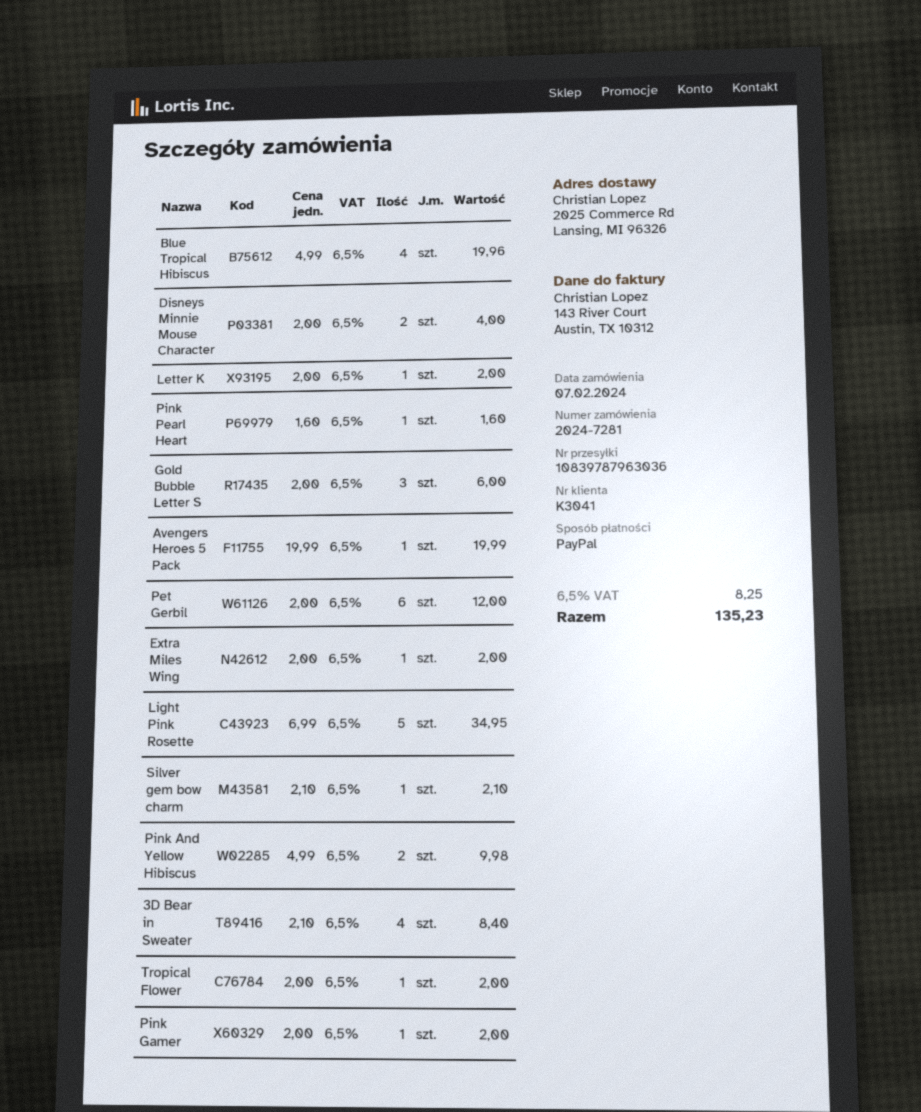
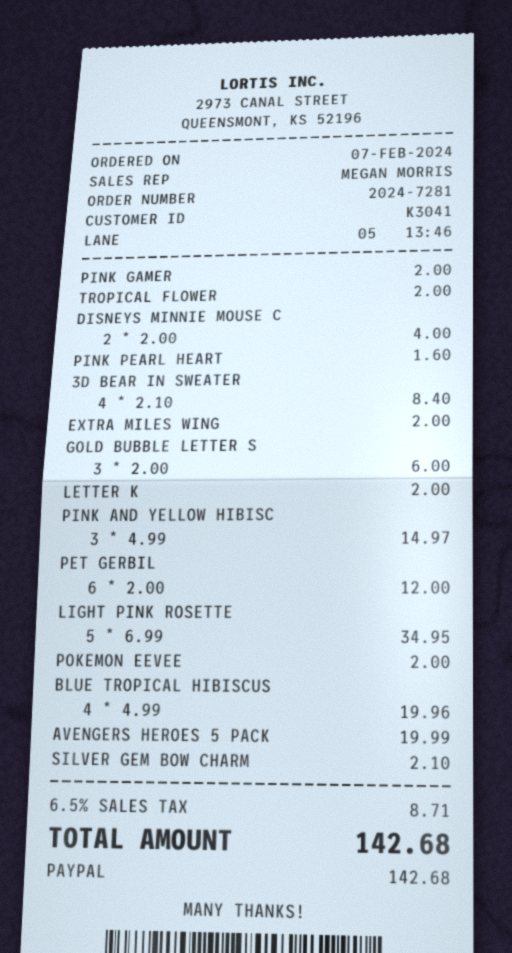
Pink And Yellow Hibiscus: 2 x 4.99 = 9.98 -> 3 x 4.99 = 14.97
POKEMON EEVEE: none -> 1 x 2.00 = 2.00
tax: 6.5% = 8.25 -> 6.5% = 8.71
total: 135.23 -> 142.68

